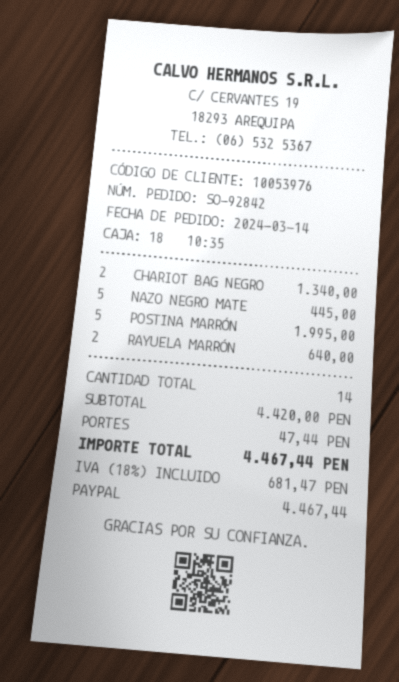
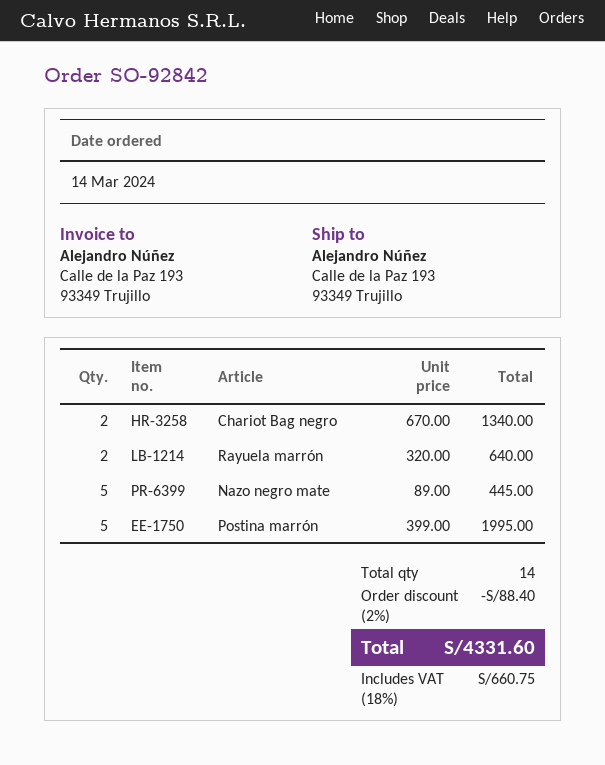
discount: none -> 2% = 88.40
shipping: 47.44 -> none
tax: 18% = 681.47 -> 18% = 660.75
total: 4467.44 -> 4331.60

